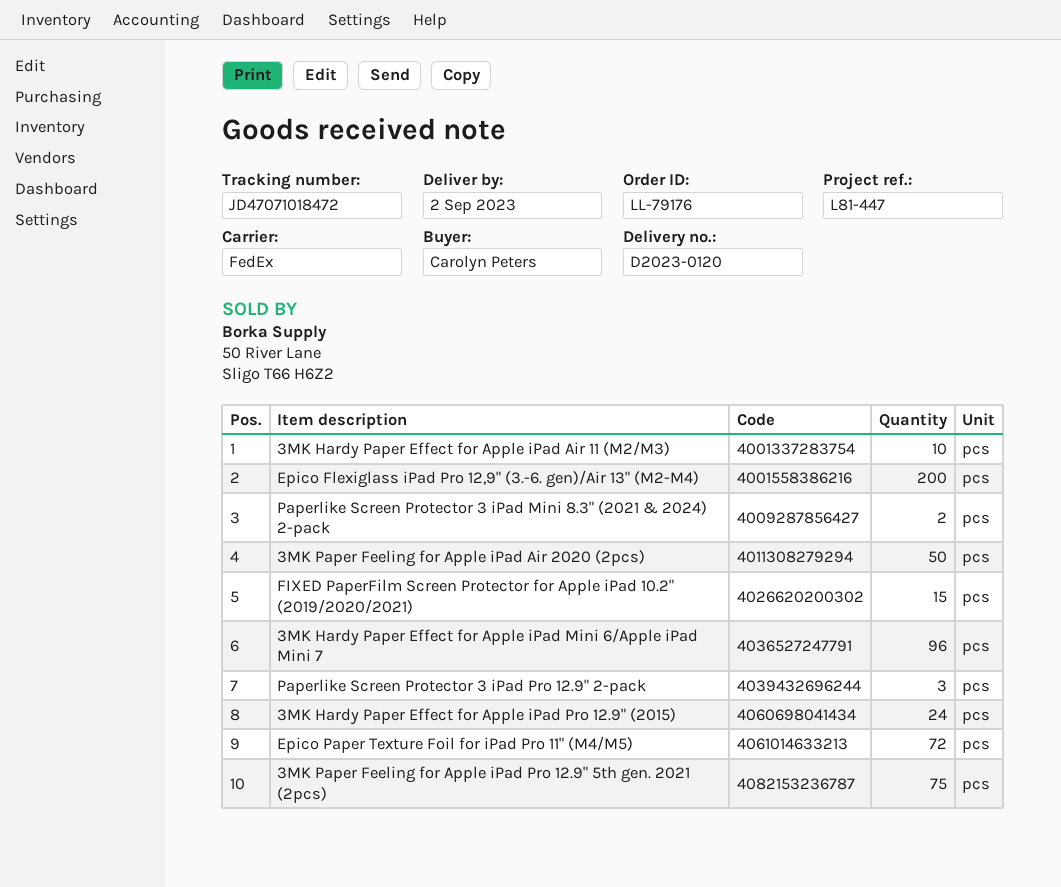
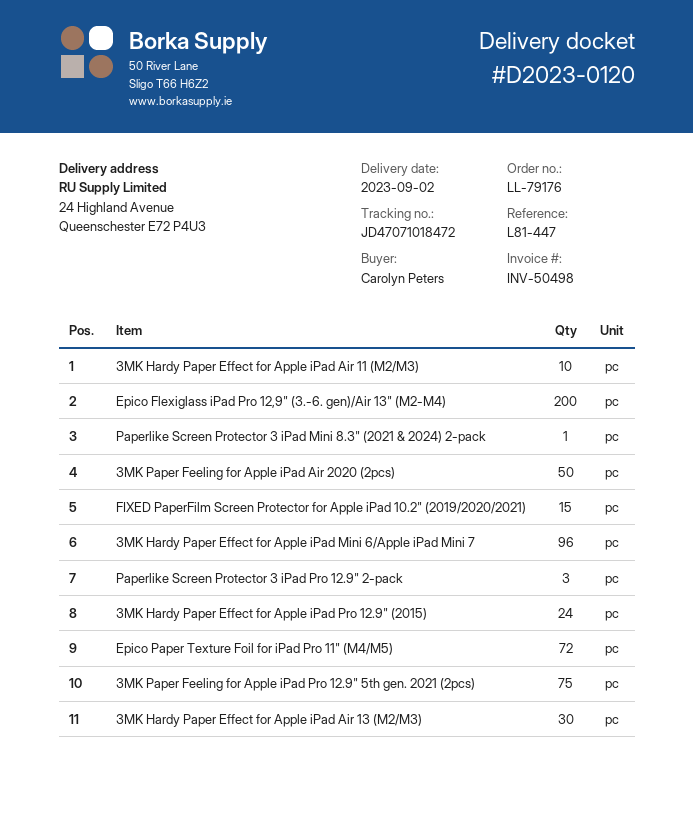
Paperlike Screen Protector 3 iPad Mini 8.3" (2021 & 2024) 2-pack: 2 -> 1
3MK Hardy Paper Effect for Apple iPad Air 13 (M2/M3): none -> 30

